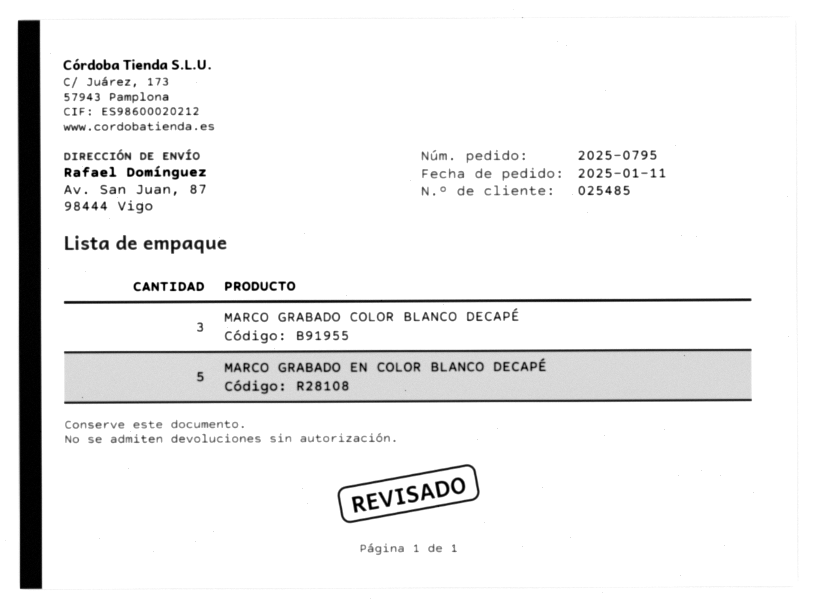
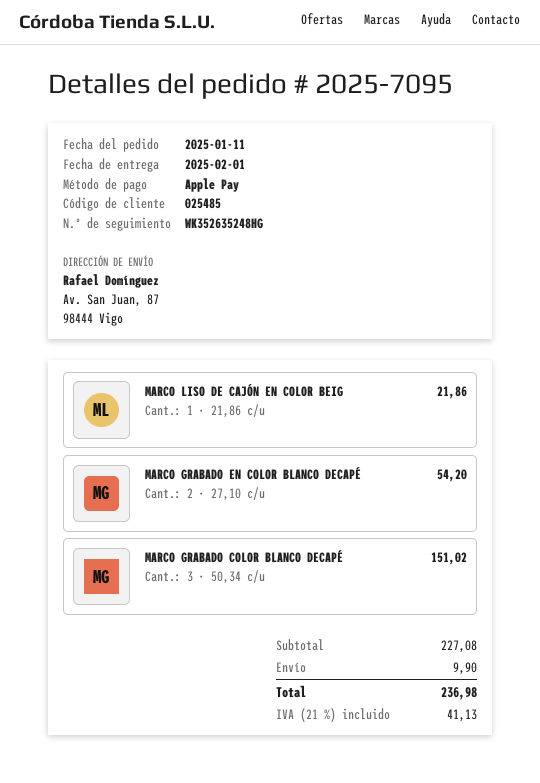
order number: 2025-0795 -> 2025-7095
MARCO GRABADO EN COLOR BLANCO DECAPÉ: 5 -> 2
MARCO LISO DE CAJÓN EN COLOR BEIG: none -> 1

